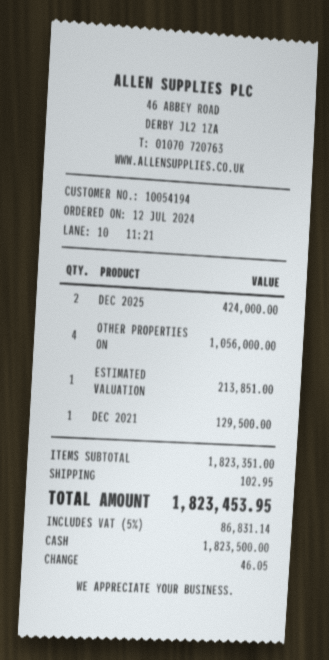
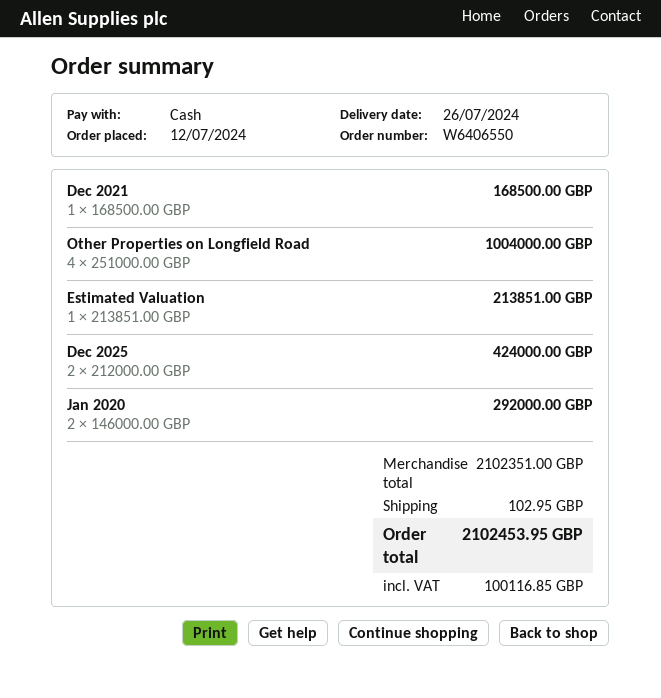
OTHER PROPERTIES ON: 4 for 1056000.00 -> 4 for 1004000.00
DEC 2021: 1 for 129500.00 -> 1 for 168500.00
Jan 2020: none -> 2 for 292000.00
subtotal: 1823351.00 -> 2102351.00
tax: 86831.14 -> 100116.85
total: 1823453.95 -> 2102453.95

